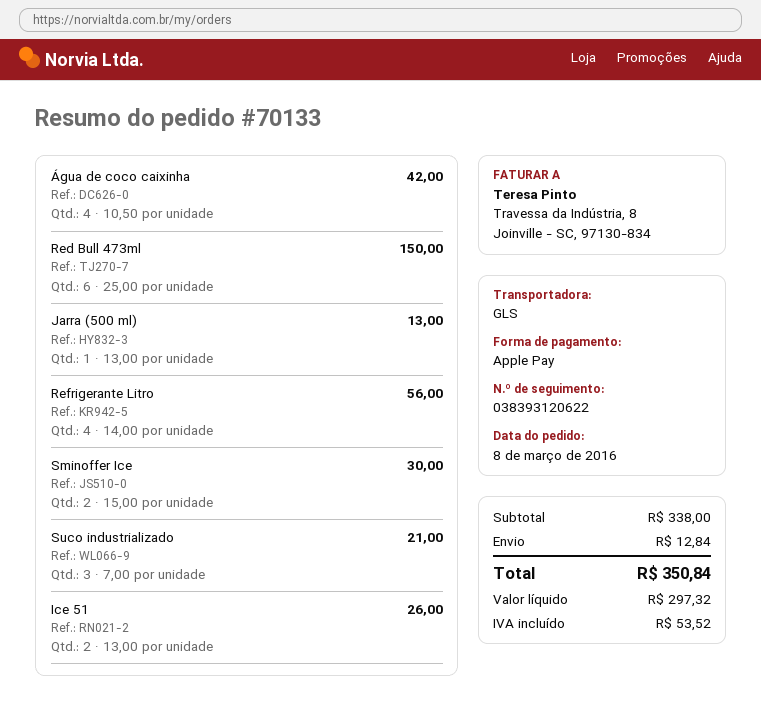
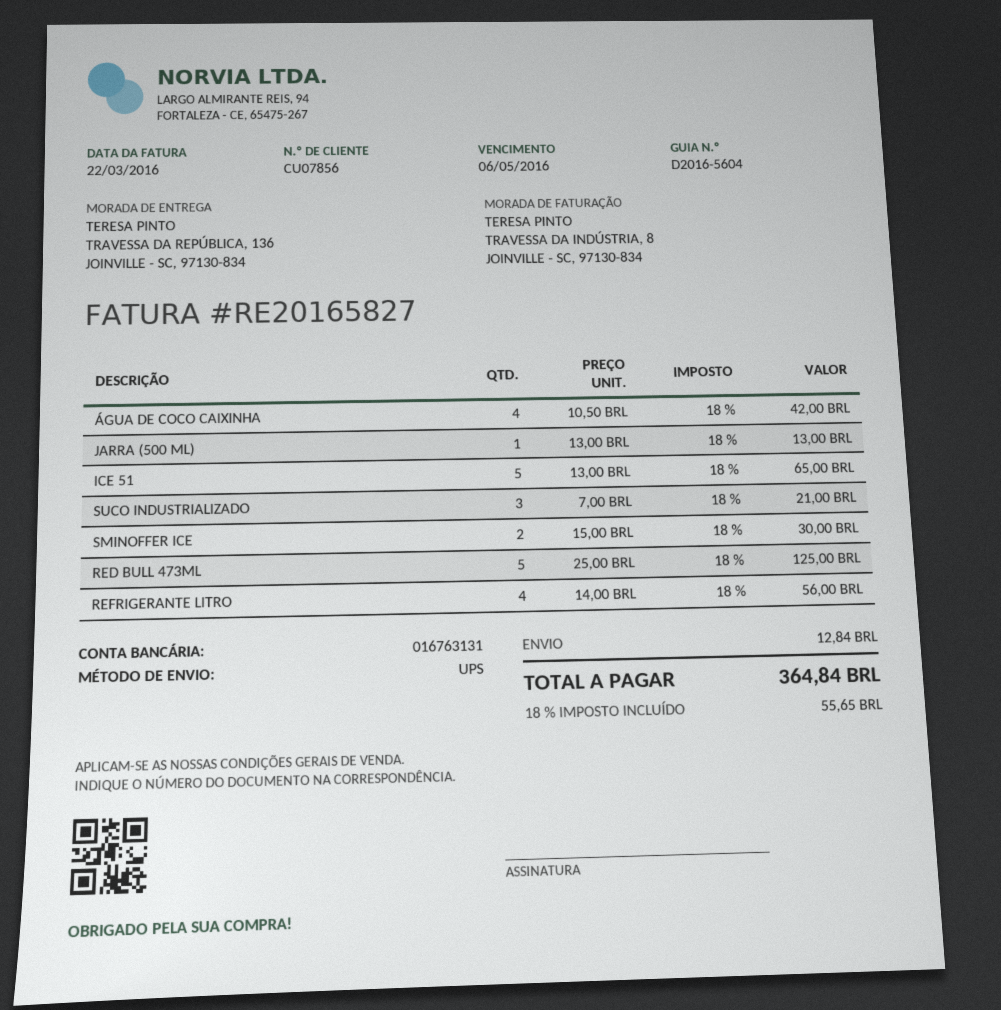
shipping method: GLS -> UPS
Red Bull 473ml: 6 x 25.00 = 150.00 -> 5 x 25.00 = 125.00
Ice 51: 2 x 13.00 = 26.00 -> 5 x 13.00 = 65.00
tax: 53.52 -> 55.65
total: 350.84 -> 364.84

